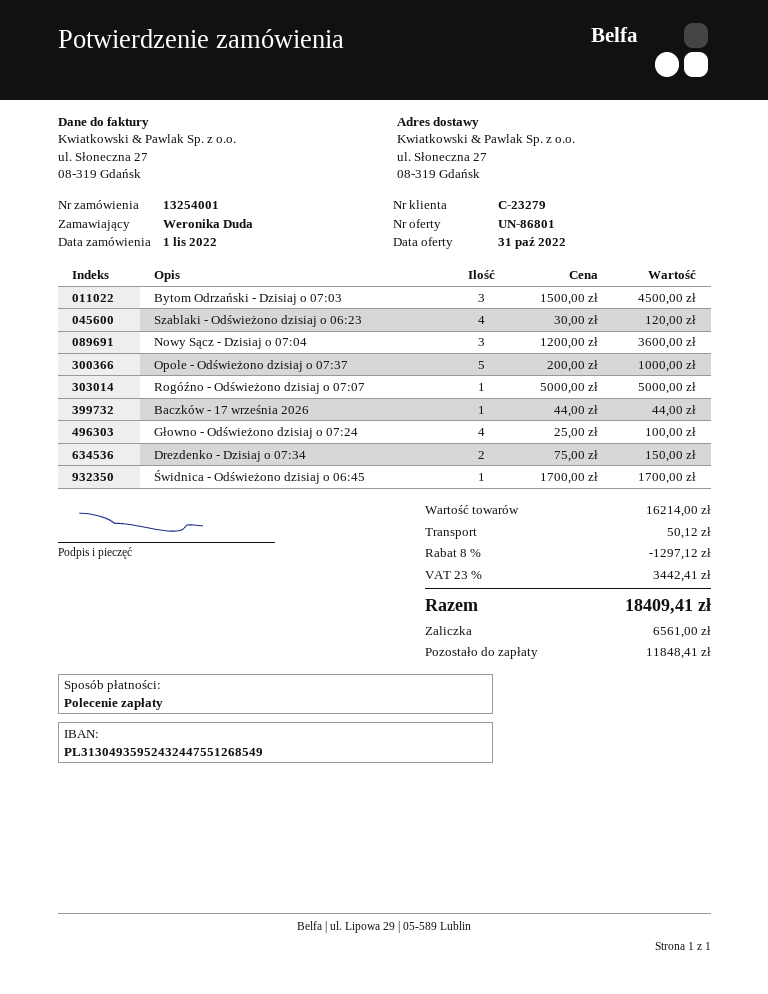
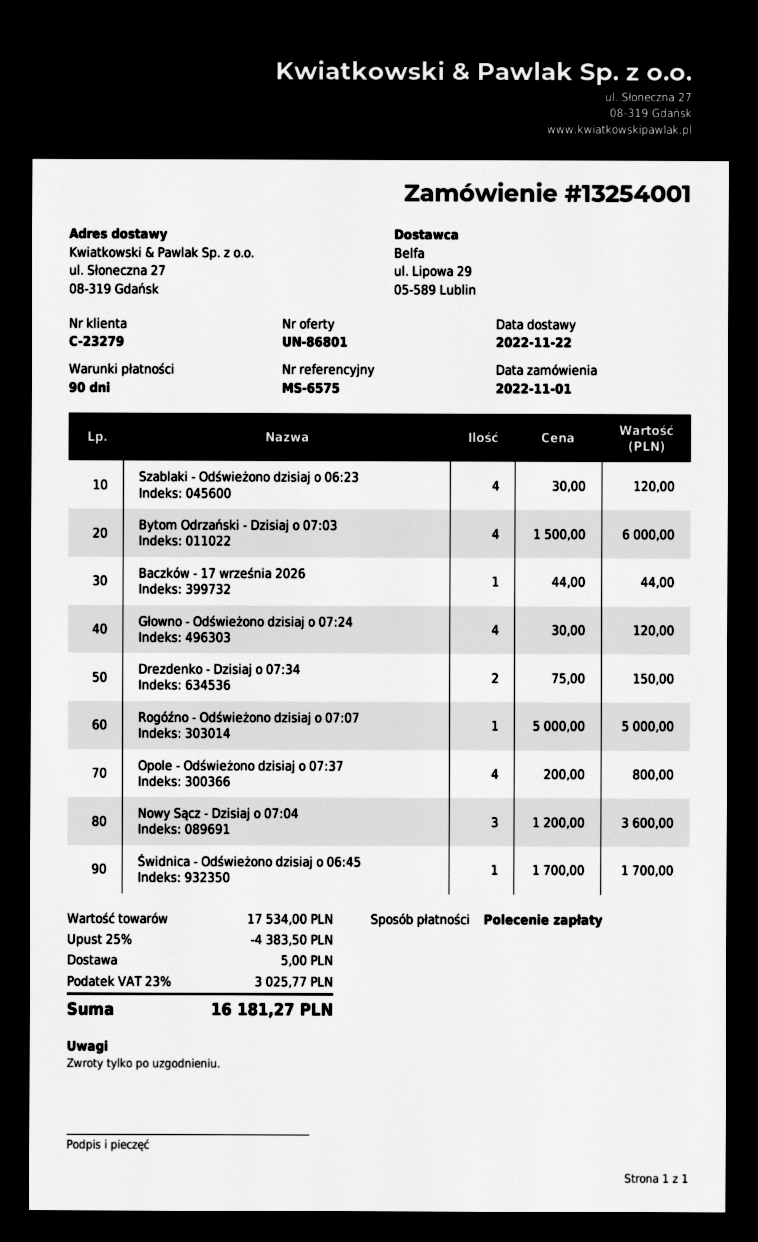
Bytom Odrzański - Dzisiaj o 07:03: 3 x 1500.00 = 4500.00 -> 4 x 1500.00 = 6000.00
Opole - Odświeżono dzisiaj o 07:37: 5 x 200.00 = 1000.00 -> 4 x 200.00 = 800.00
Głowno - Odświeżono dzisiaj o 07:24: 4 x 25.00 = 100.00 -> 4 x 30.00 = 120.00
subtotal: 16214.00 -> 17534.00
discount: 8% = 1297.12 -> 25% = 4383.50
shipping: 50.12 -> 5.00
tax: 23% = 3442.41 -> 23% = 3025.77
total: 18409.41 -> 16181.27

